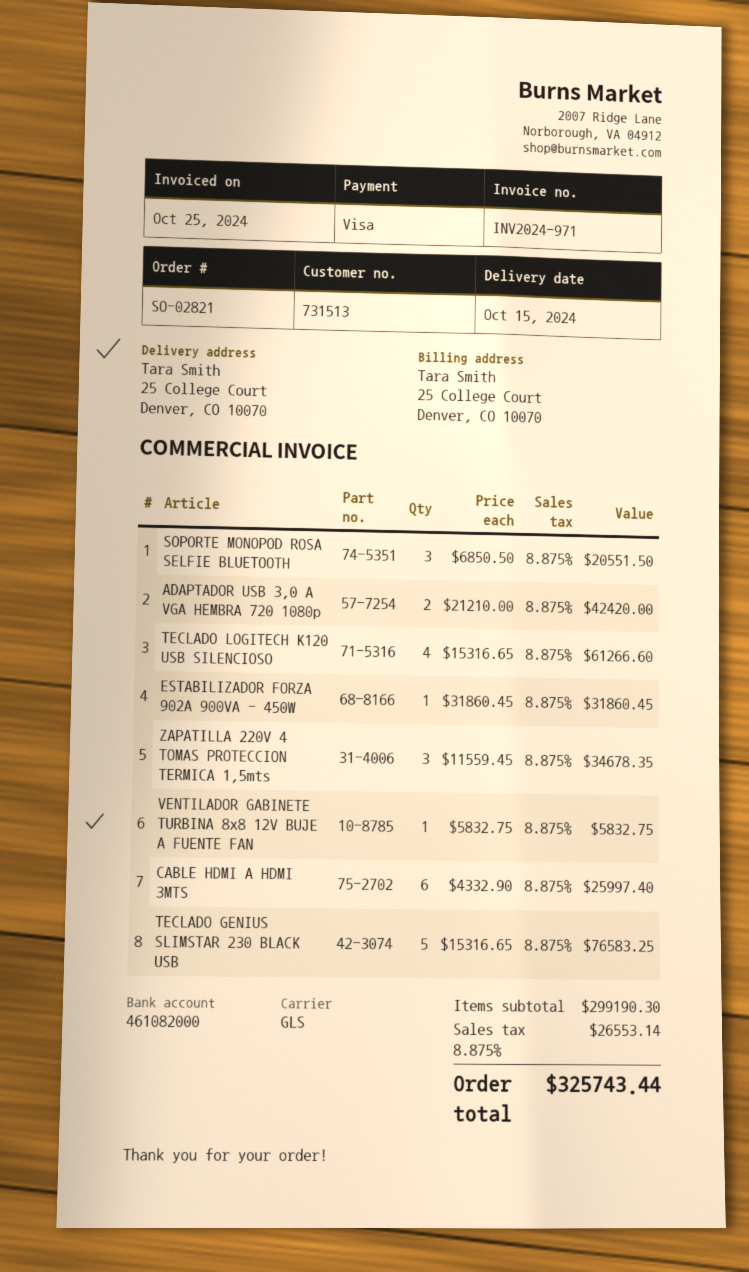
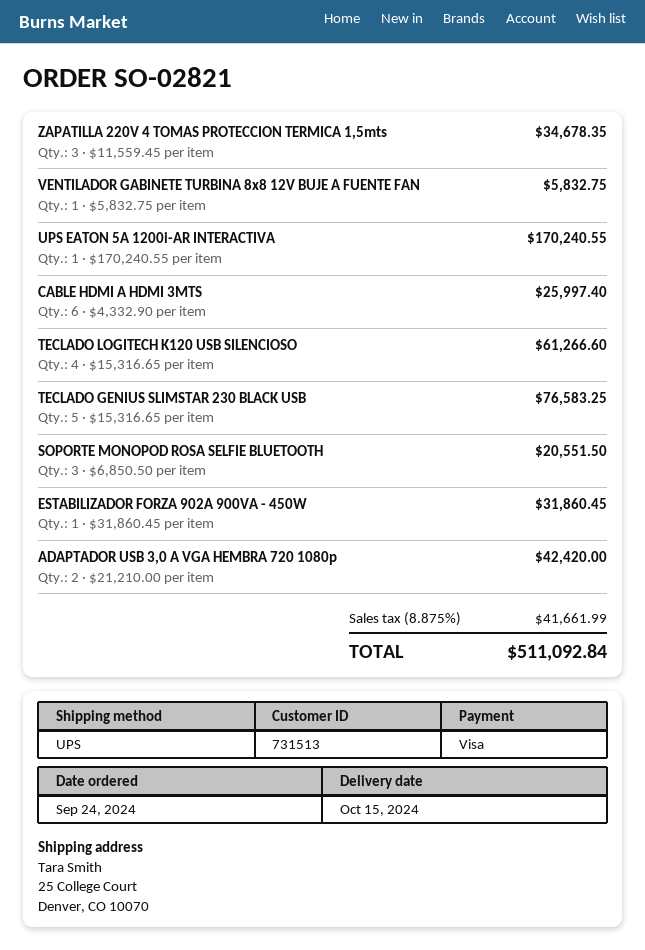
shipping method: GLS -> UPS
UPS EATON 5A 1200i-AR INTERACTIVA: none -> 1 x 170240.55 = 170240.55
tax: 8.875% = 26553.14 -> 8.875% = 41661.99
total: 325743.44 -> 511092.84

